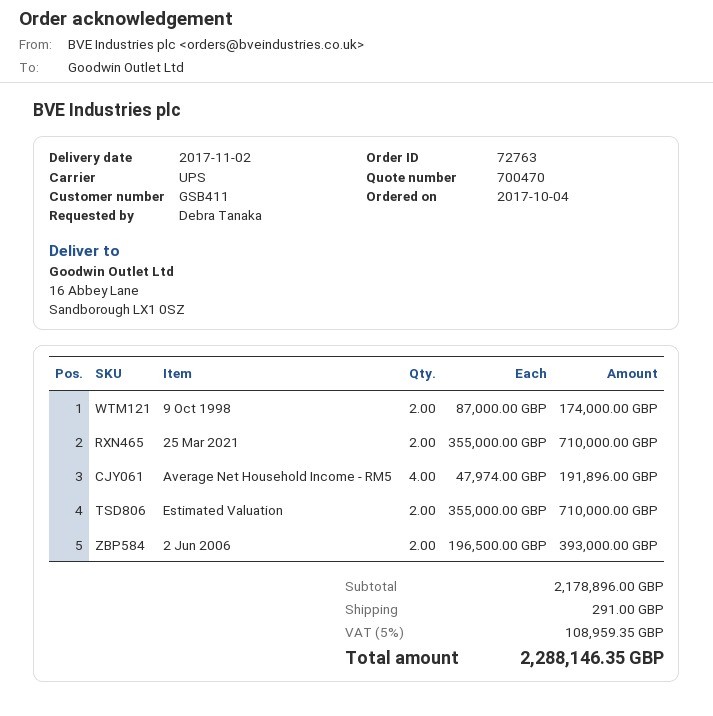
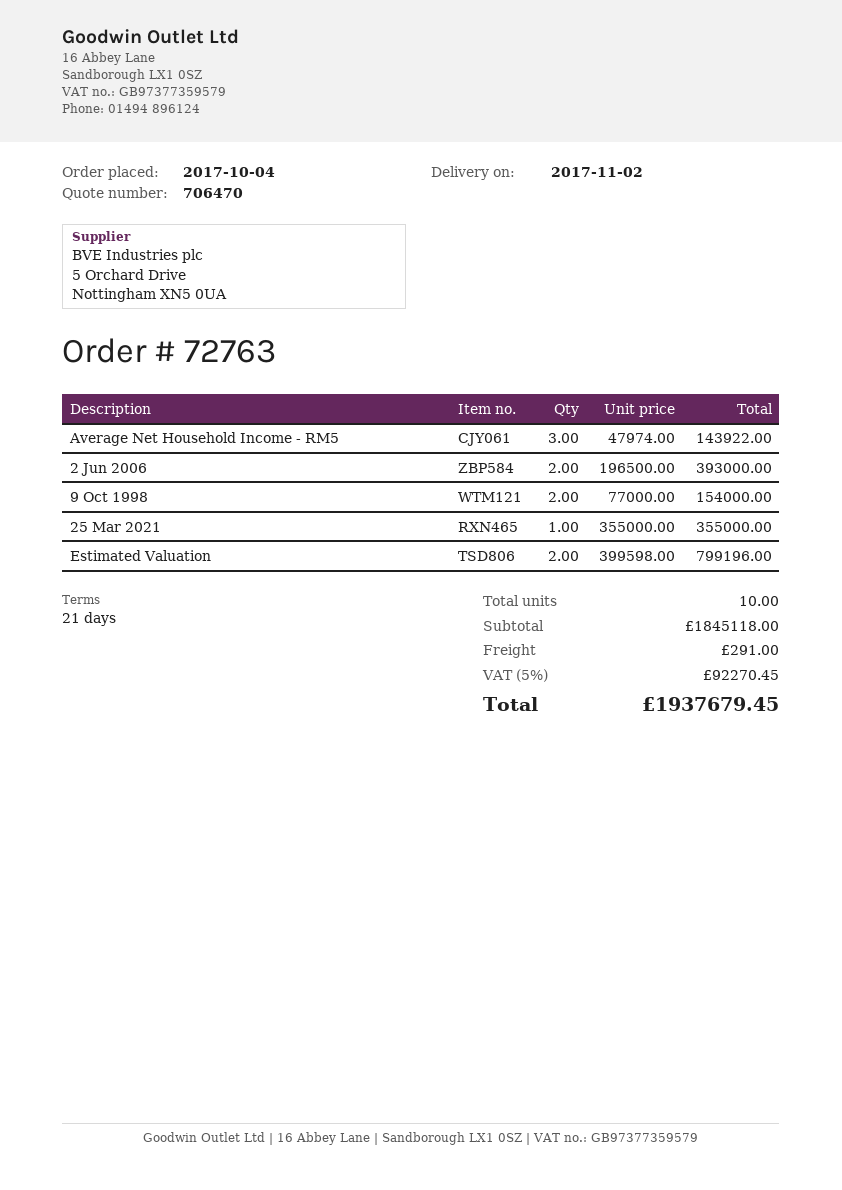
quote number: 700470 -> 706470
9 Oct 1998: 2 x 87000.00 = 174000.00 -> 2 x 77000.00 = 154000.00
25 Mar 2021: 2 x 355000.00 = 710000.00 -> 1 x 355000.00 = 355000.00
Average Net Household Income - RM5: 4 x 47974.00 = 191896.00 -> 3 x 47974.00 = 143922.00
Estimated Valuation: 2 x 355000.00 = 710000.00 -> 2 x 399598.00 = 799196.00
subtotal: 2178896.00 -> 1845118.00
tax: 5% = 108959.35 -> 5% = 92270.45
total: 2288146.35 -> 1937679.45

